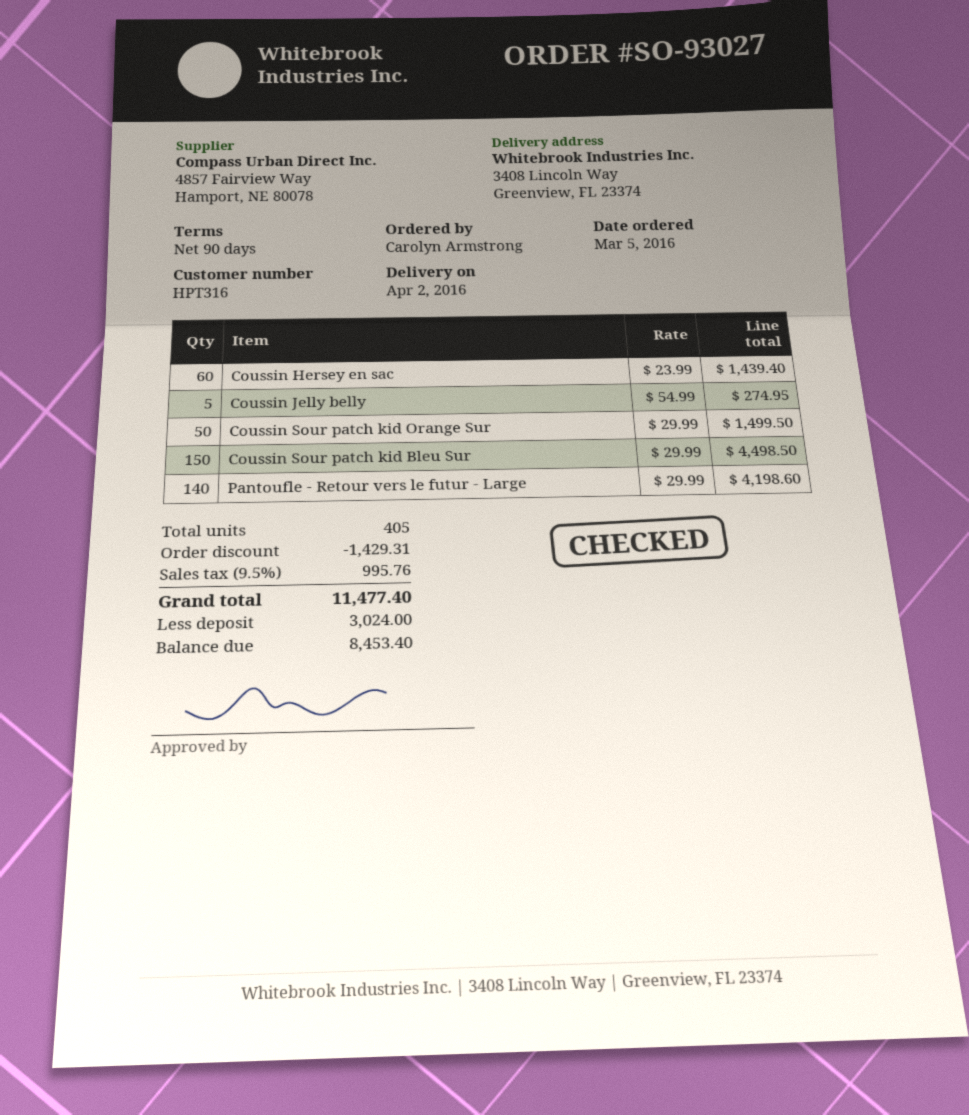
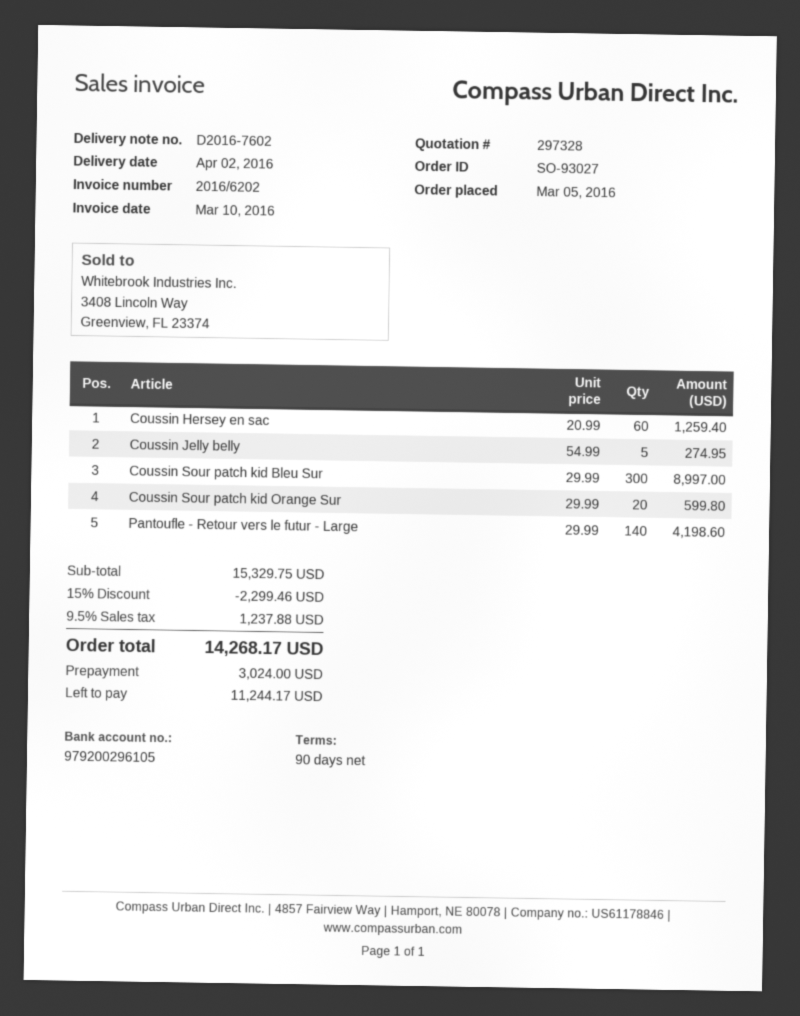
Coussin Hersey en sac: 60 x 23.99 = 1439.40 -> 60 x 20.99 = 1259.40
Coussin Sour patch kid Orange Sur: 50 x 29.99 = 1499.50 -> 20 x 29.99 = 599.80
Coussin Sour patch kid Bleu Sur: 150 x 29.99 = 4498.50 -> 300 x 29.99 = 8997.00
discount: 1429.31 -> 2299.46
tax: 9.5% = 995.76 -> 9.5% = 1237.88
total: 11477.40 -> 14268.17
balance: 8453.40 -> 11244.17

